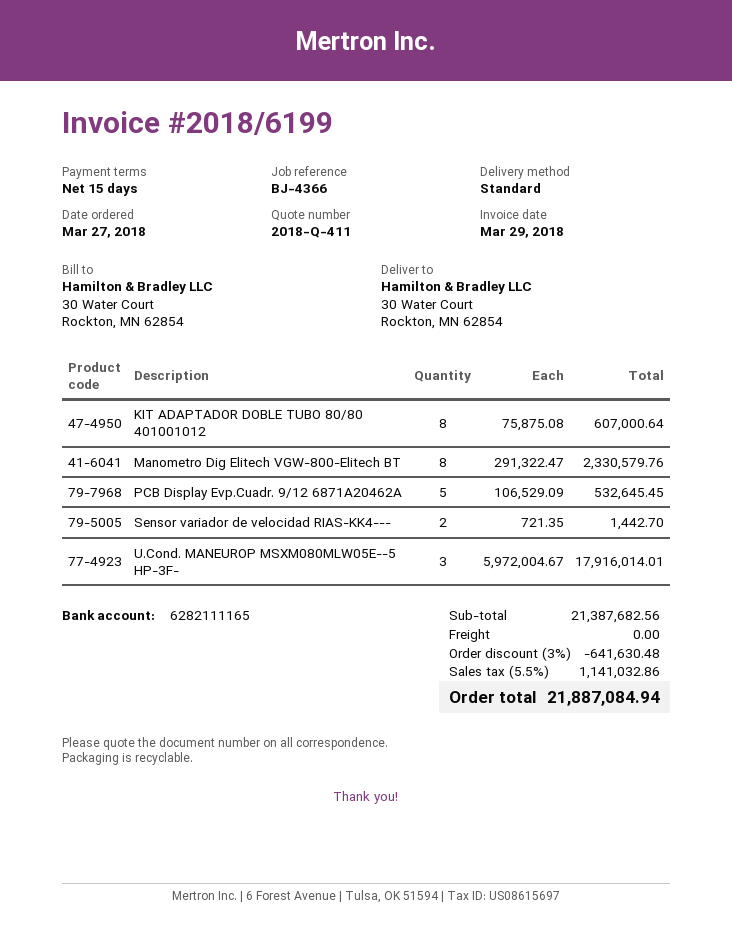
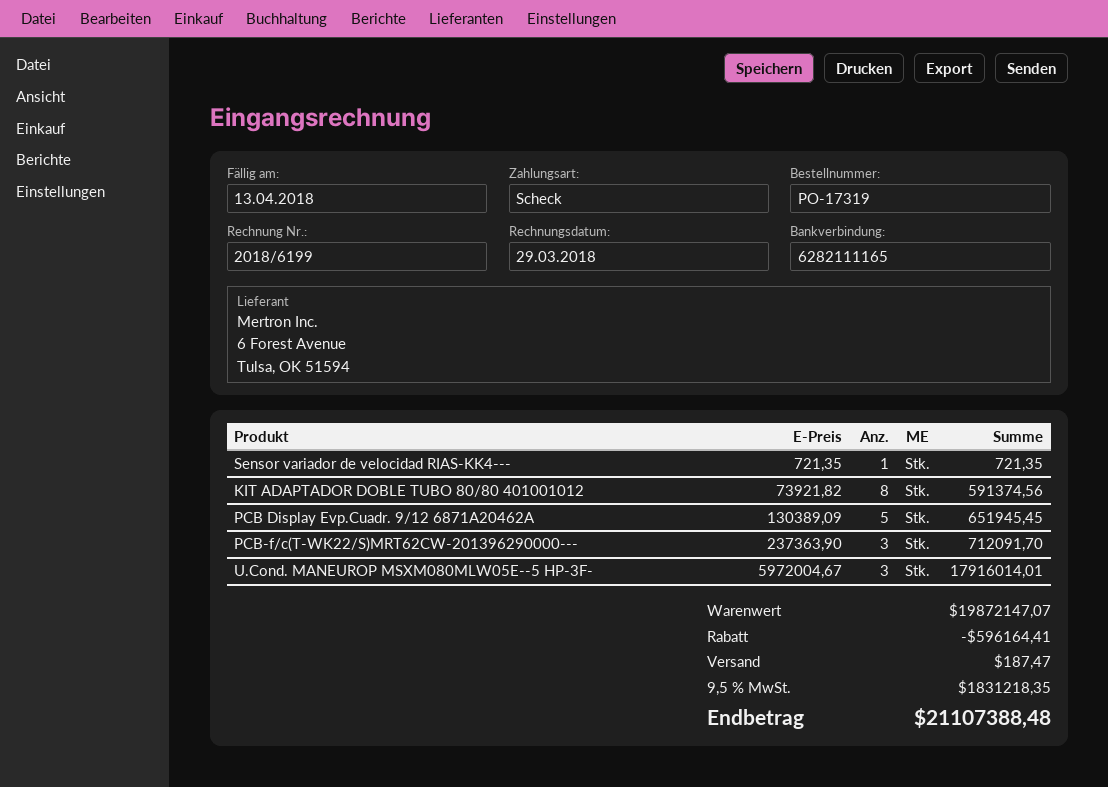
KIT ADAPTADOR DOBLE TUBO 80/80 401001012: 8 x 75875.08 = 607000.64 -> 8 x 73921.82 = 591374.56
Manometro Dig Elitech VGW-800-Elitech BT: 8 x 291322.47 = 2330579.76 -> none
PCB Display Evp.Cuadr. 9/12 6871A20462A: 5 x 106529.09 = 532645.45 -> 5 x 130389.09 = 651945.45
Sensor variador de velocidad RIAS-KK4---: 2 x 721.35 = 1442.70 -> 1 x 721.35 = 721.35
PCB-f/c(T-WK22/S)MRT62CW-201396290000---: none -> 3 x 237363.90 = 712091.70
subtotal: 21387682.56 -> 19872147.07
discount: 641630.48 -> 596164.41
shipping: 0.00 -> 187.47
tax: 5.5% = 1141032.86 -> 9.5% = 1831218.35
total: 21887084.94 -> 21107388.48

